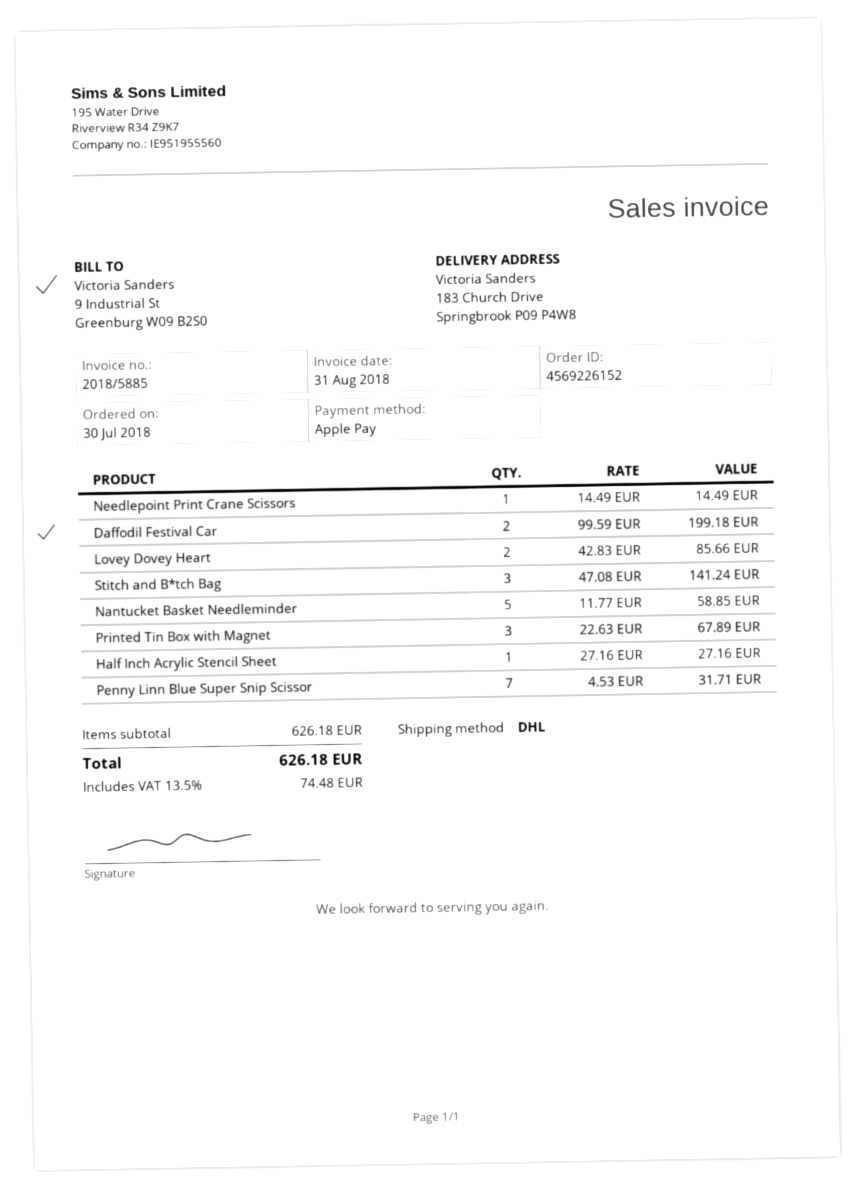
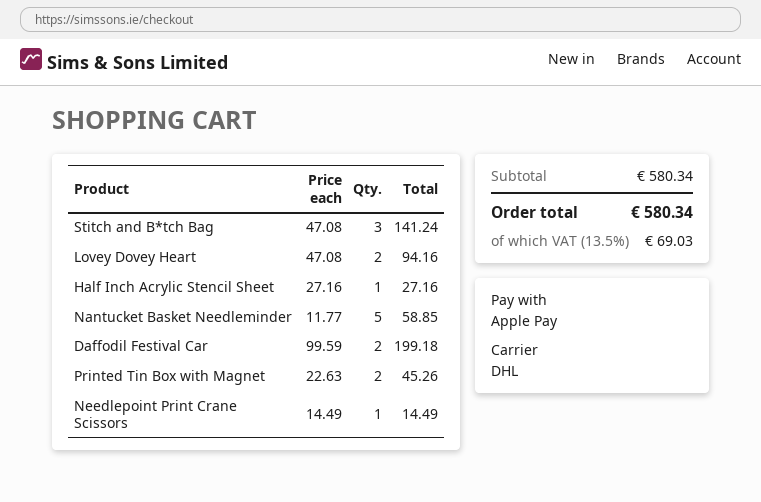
Lovey Dovey Heart: 2 x 42.83 = 85.66 -> 2 x 47.08 = 94.16
Printed Tin Box with Magnet: 3 x 22.63 = 67.89 -> 2 x 22.63 = 45.26
Penny Linn Blue Super Snip Scissor: 7 x 4.53 = 31.71 -> none
subtotal: 626.18 -> 580.34
tax: 13.5% = 74.48 -> 13.5% = 69.03
total: 626.18 -> 580.34

